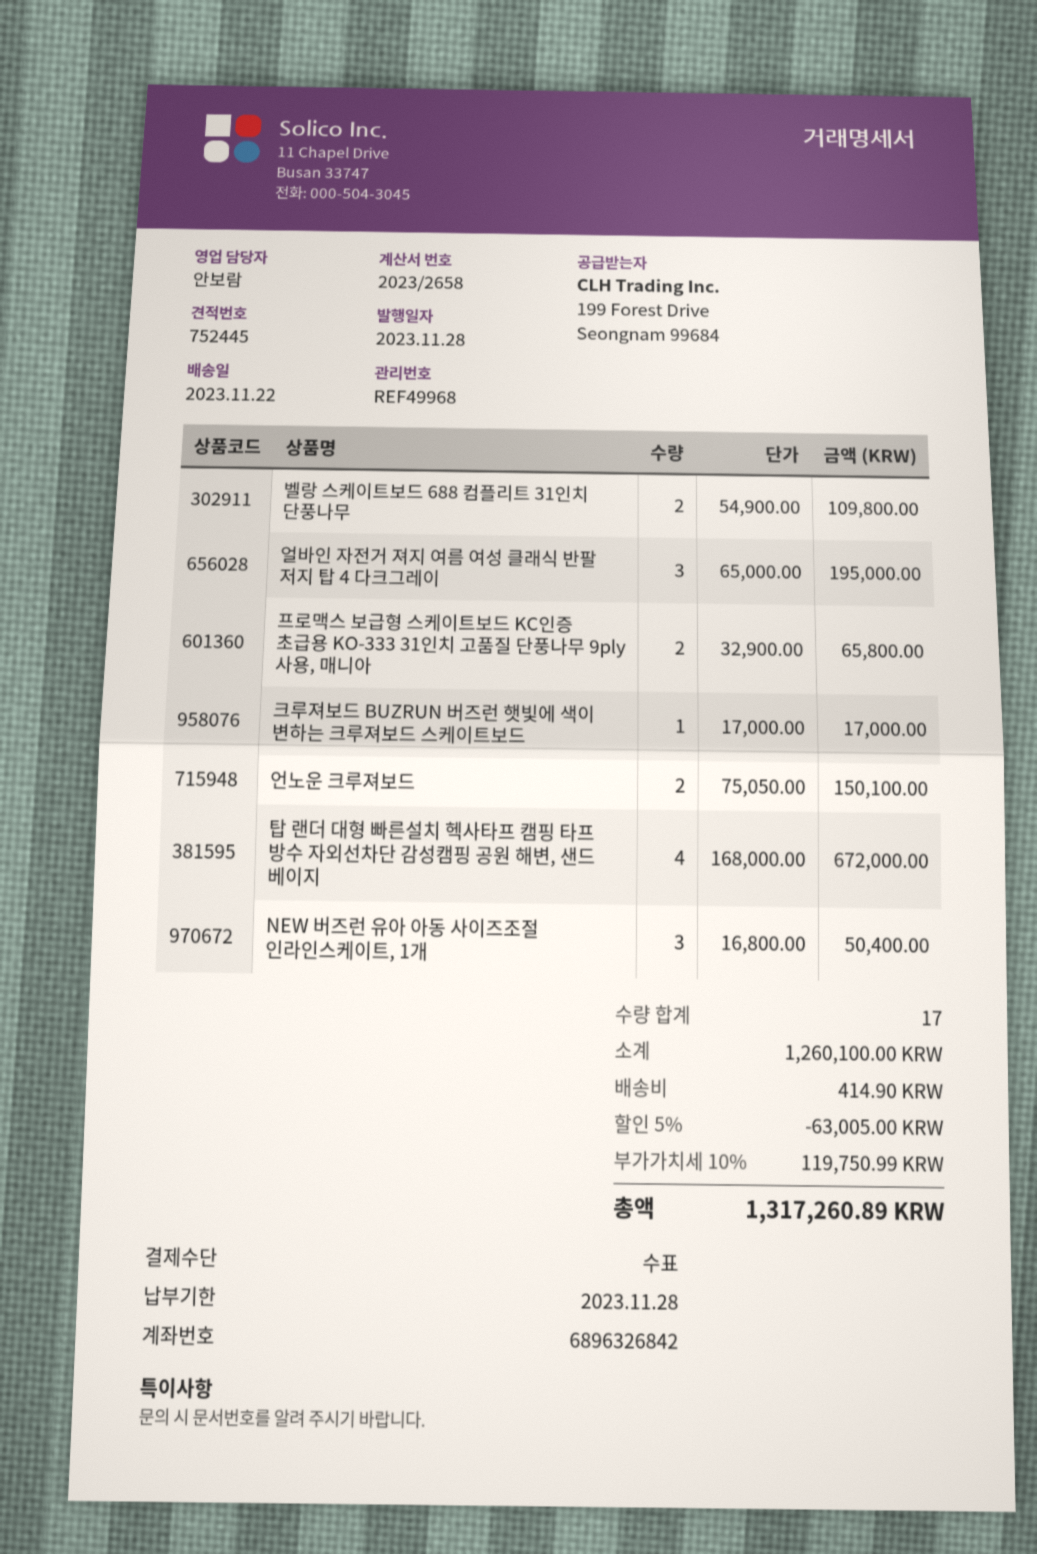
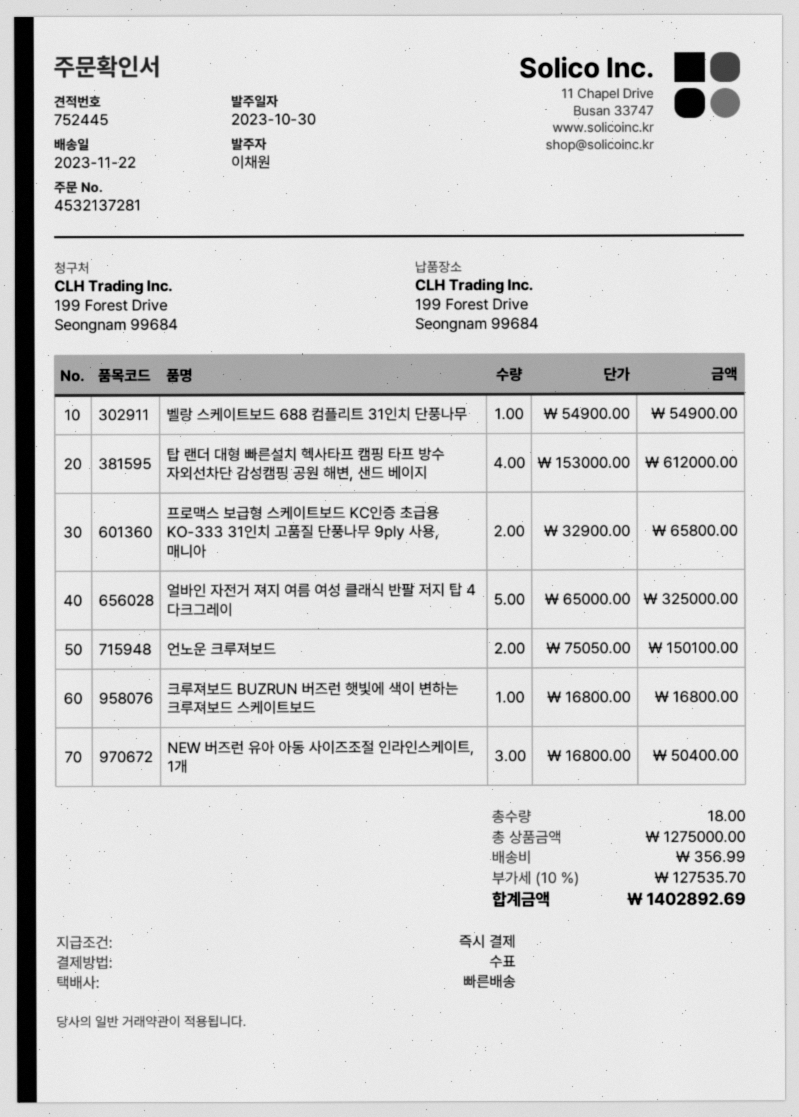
벨랑 스케이트보드 688 컴플리트 31인치 단풍나무: 2 x 54900.00 = 109800.00 -> 1 x 54900.00 = 54900.00
얼바인 자전거 져지 여름 여성 클래식 반팔 저지 탑 4 다크그레이: 3 x 65000.00 = 195000.00 -> 5 x 65000.00 = 325000.00
크루져보드 BUZRUN 버즈런 햇빛에 색이 변하는 크루져보드 스케이트보드: 1 x 17000.00 = 17000.00 -> 1 x 16800.00 = 16800.00
탑 랜더 대형 빠른설치 헥사타프 캠핑 타프 방수 자외선차단 감성캠핑 공원 해변, 샌드 베이지: 4 x 168000.00 = 672000.00 -> 4 x 153000.00 = 612000.00
total quantity: 17 -> 18
subtotal: 1260100.00 -> 1275000.00
discount: 5% = 63005.00 -> none
shipping: 414.90 -> 356.99
tax: 10% = 119750.99 -> 10% = 127535.70
total: 1317260.89 -> 1402892.69

